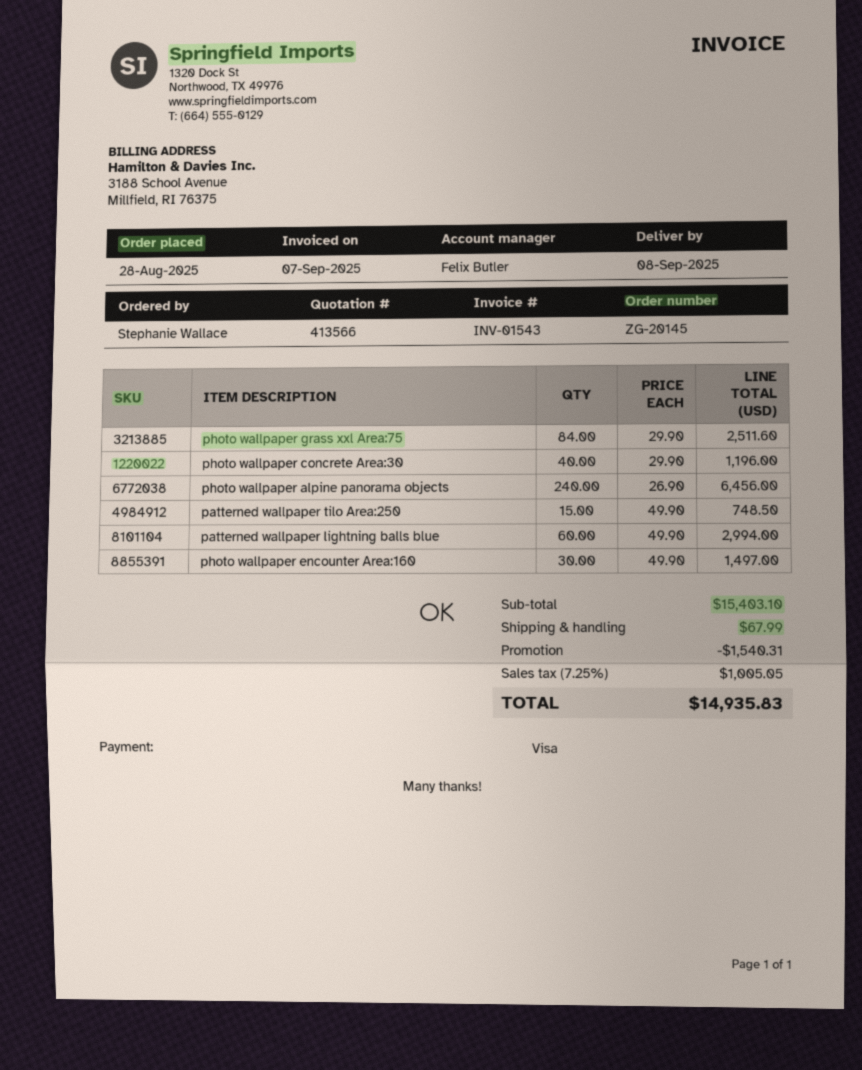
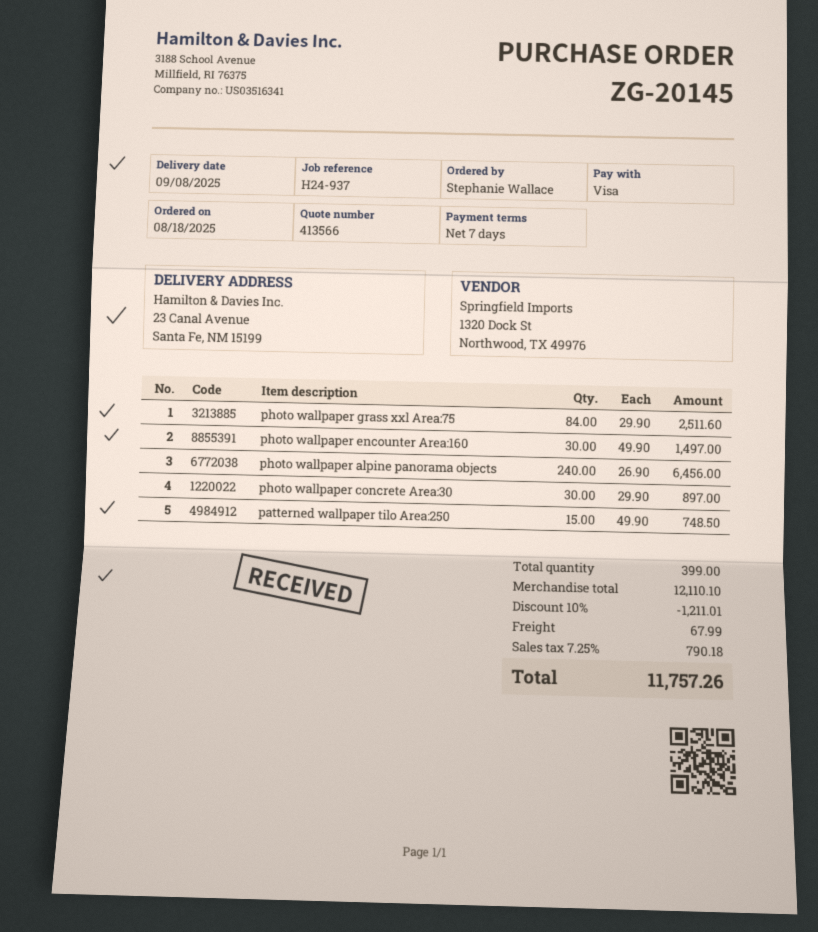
order date: 2025-08-28 -> 2025-08-18
photo wallpaper concrete Area:30: 40 x 29.90 = 1196.00 -> 30 x 29.90 = 897.00
patterned wallpaper lightning balls blue: 60 x 49.90 = 2994.00 -> none
subtotal: 15403.10 -> 12110.10
discount: 1540.31 -> 1211.01
tax: 7.25% = 1005.05 -> 7.25% = 790.18
total: 14935.83 -> 11757.26

